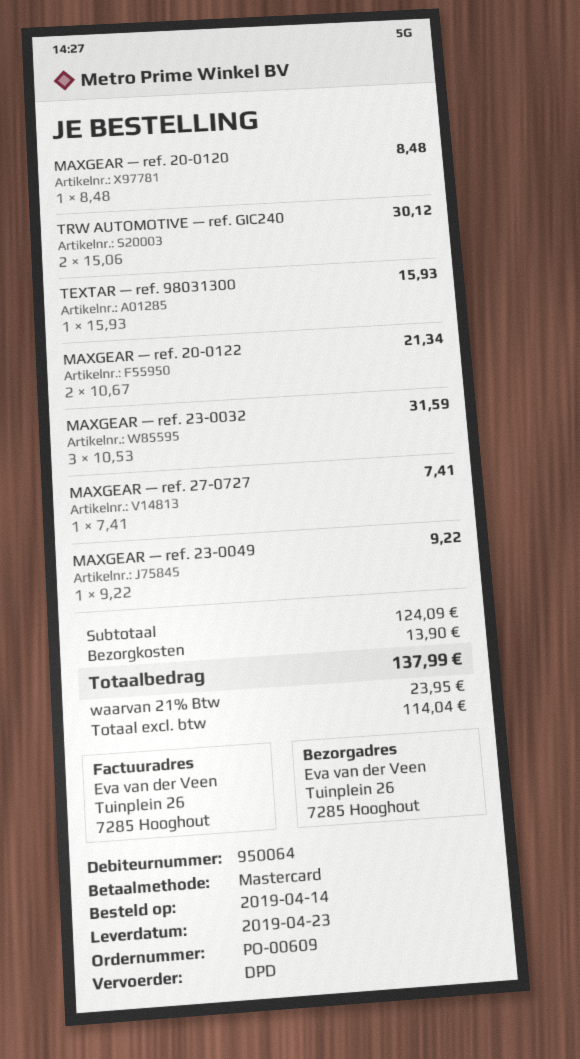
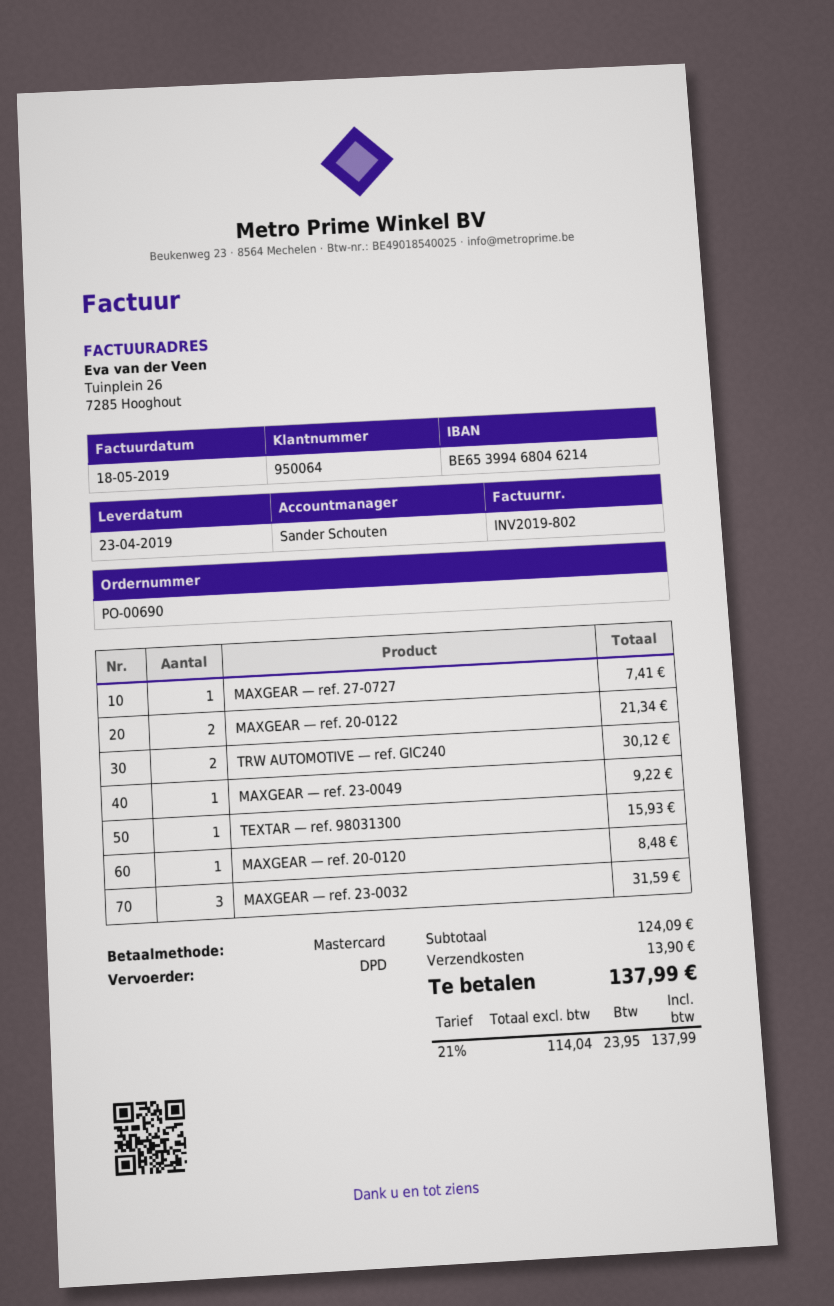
order number: PO-00609 -> PO-00690

